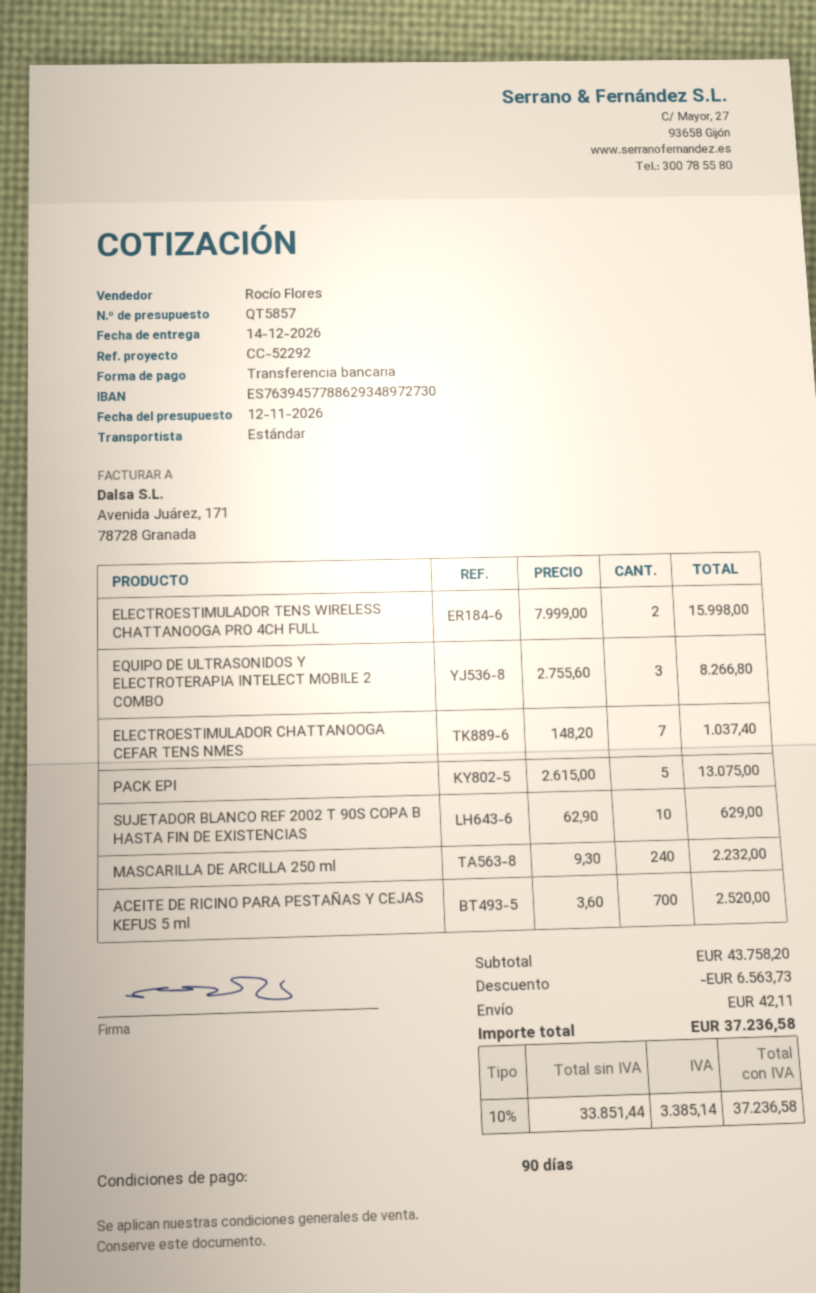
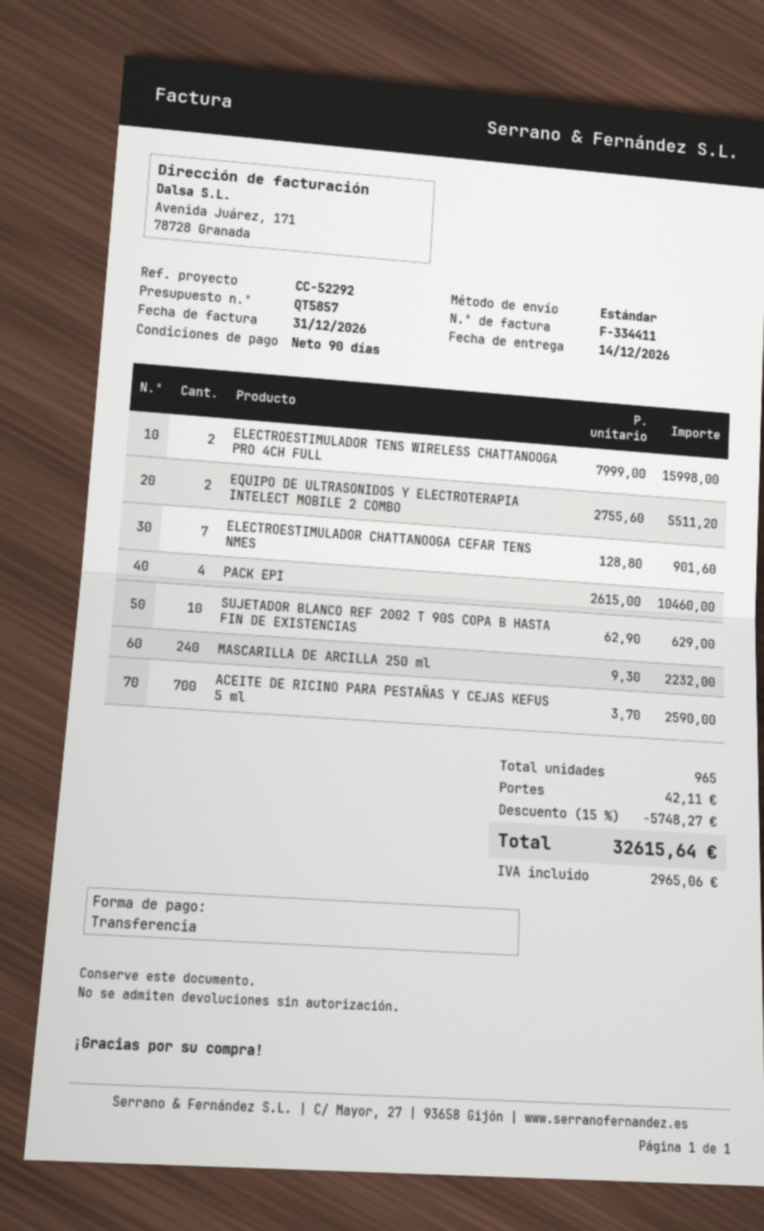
EQUIPO DE ULTRASONIDOS Y ELECTROTERAPIA INTELECT MOBILE 2 COMBO: 3 x 2755.60 = 8266.80 -> 2 x 2755.60 = 5511.20
ELECTROESTIMULADOR CHATTANOOGA CEFAR TENS NMES: 7 x 148.20 = 1037.40 -> 7 x 128.80 = 901.60
PACK EPI: 5 x 2615.00 = 13075.00 -> 4 x 2615.00 = 10460.00
ACEITE DE RICINO PARA PESTAÑAS Y CEJAS KEFUS 5 ml: 700 x 3.60 = 2520.00 -> 700 x 3.70 = 2590.00
discount: 6563.73 -> 5748.27
tax: 3385.14 -> 2965.06
total: 37236.58 -> 32615.64

